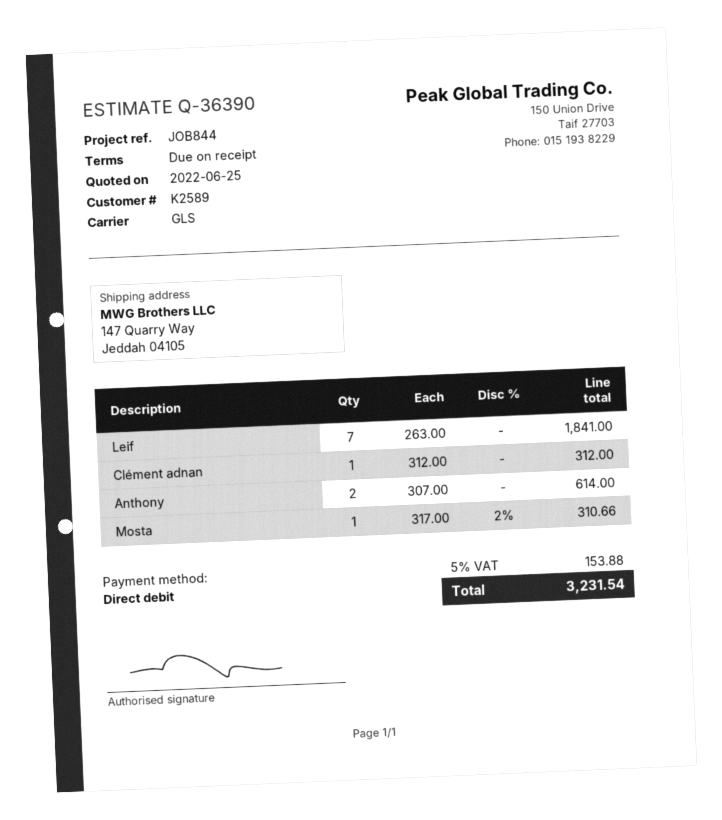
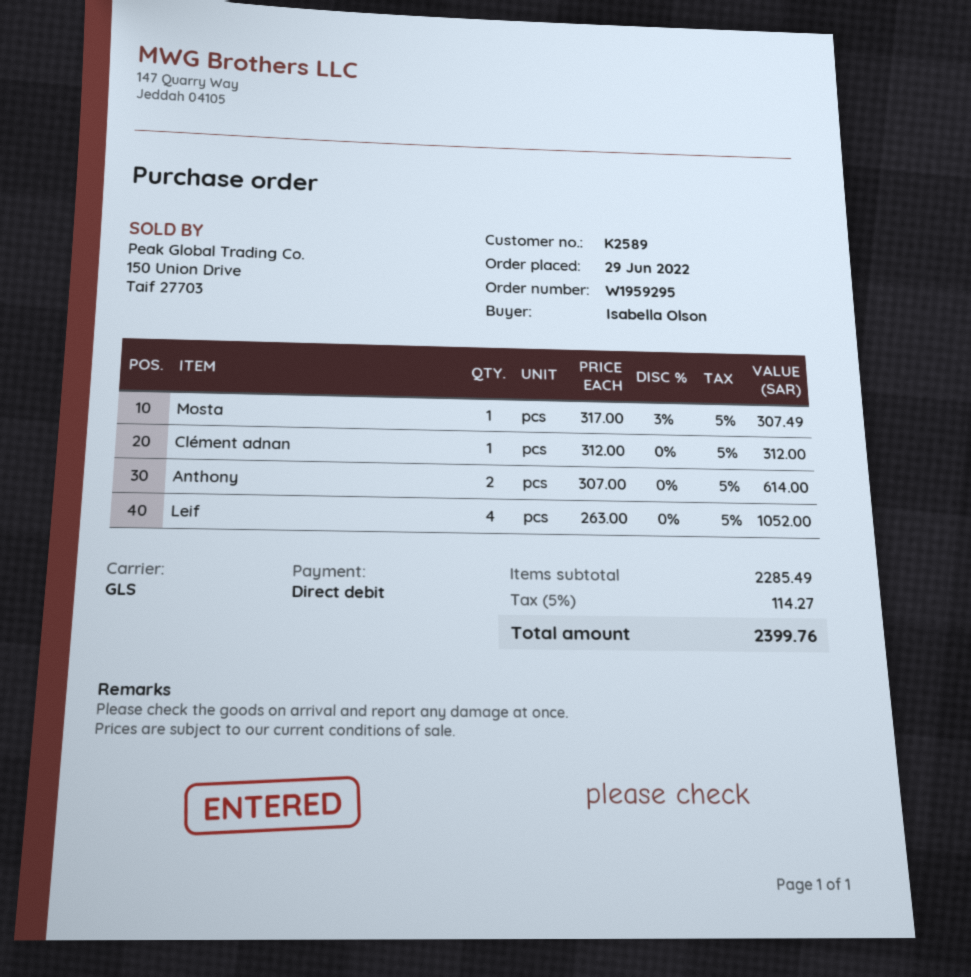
Leif: 7 x 263.00 = 1841.00 -> 4 x 263.00 = 1052.00
Mosta: 1 x 317.00 - 2% = 310.66 -> 1 x 317.00 - 3% = 307.49
tax: 5% = 153.88 -> 5% = 114.27
total: 3231.54 -> 2399.76

